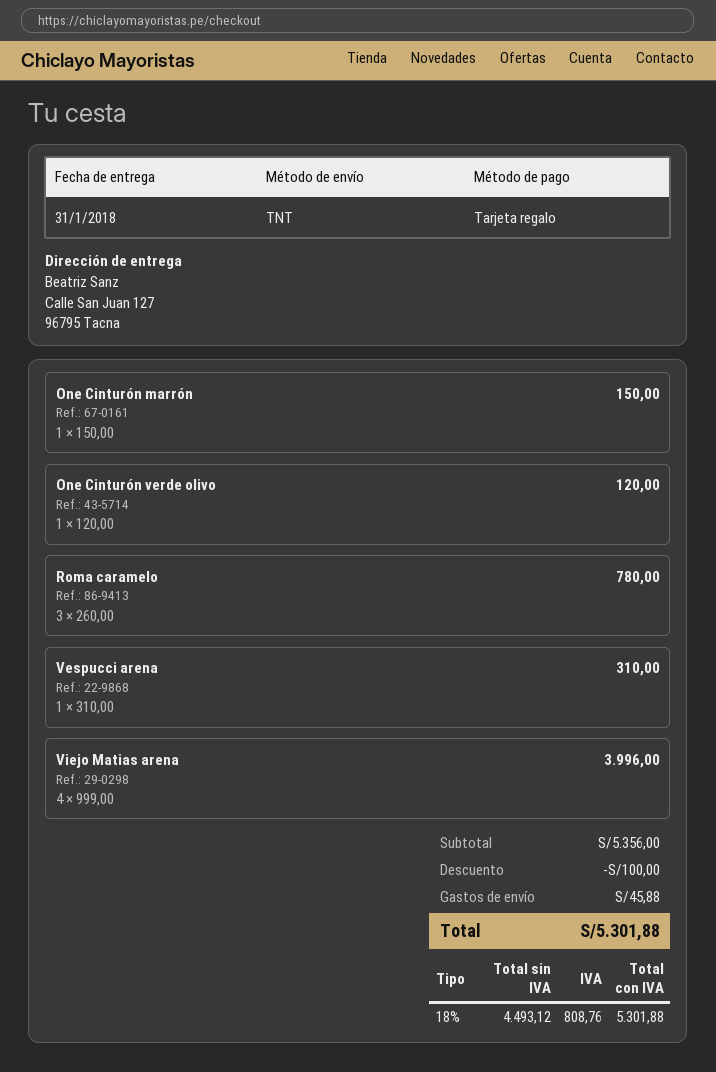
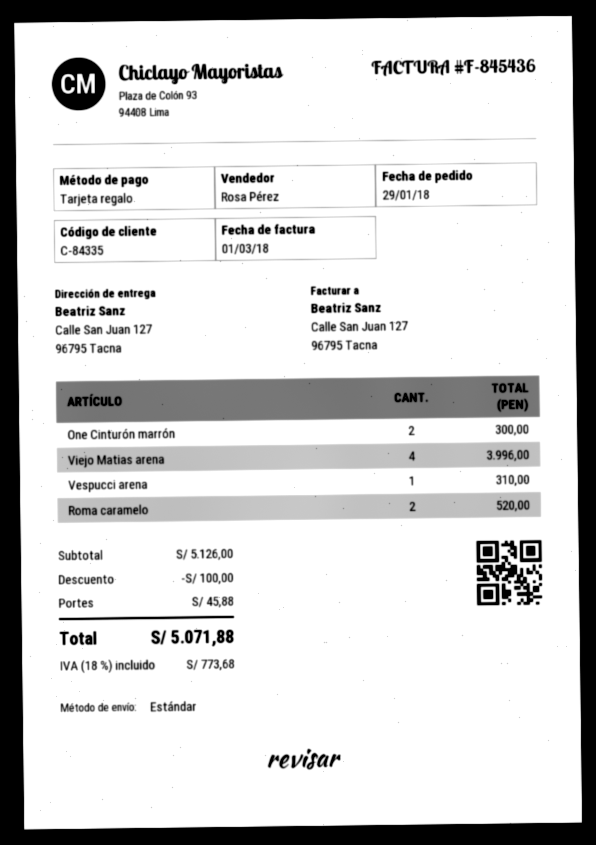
shipping method: TNT -> standard
One Cinturón marrón: 1 for 150.00 -> 2 for 300.00
One Cinturón verde olivo: 1 for 120.00 -> none
Roma caramelo: 3 for 780.00 -> 2 for 520.00
subtotal: 5356.00 -> 5126.00
tax: 18% = 808.76 -> 18% = 773.68
total: 5301.88 -> 5071.88

